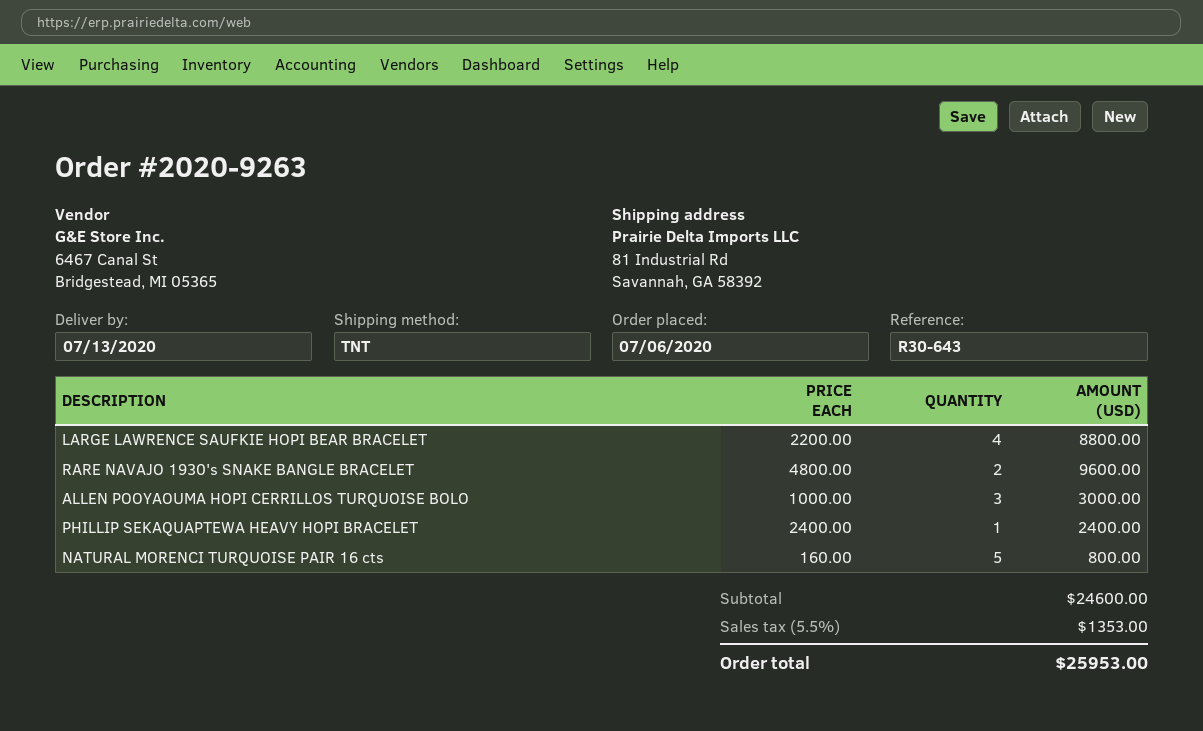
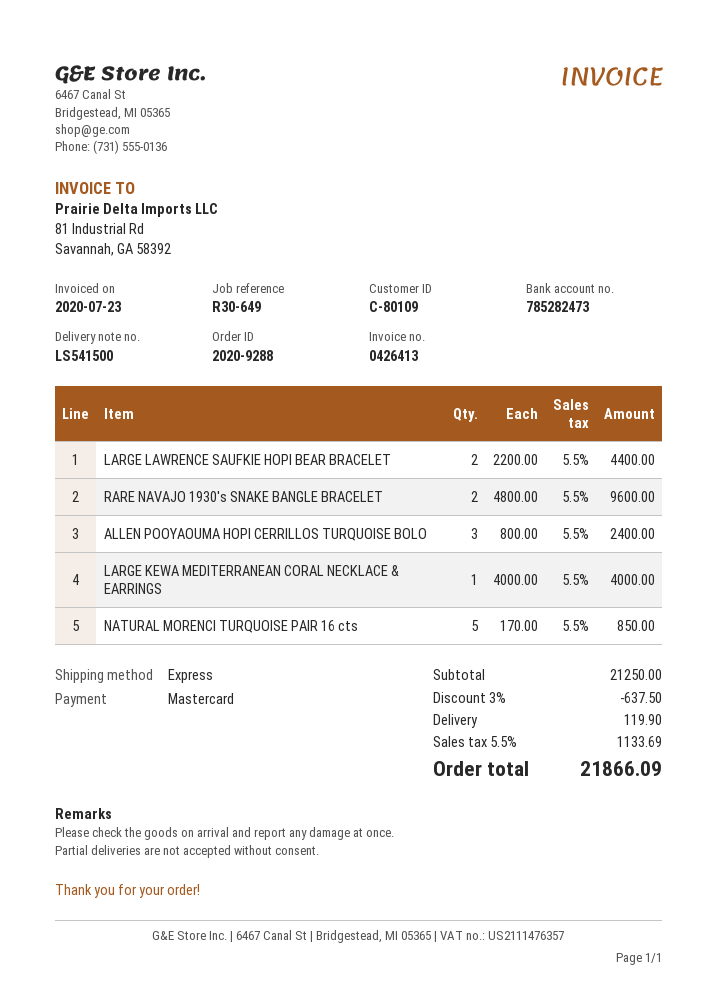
order number: 2020-9263 -> 2020-9288
reference: R30-643 -> R30-649
shipping method: TNT -> express
LARGE LAWRENCE SAUFKIE HOPI BEAR BRACELET: 4 x 2200.00 = 8800.00 -> 2 x 2200.00 = 4400.00
ALLEN POOYAOUMA HOPI CERRILLOS TURQUOISE BOLO: 3 x 1000.00 = 3000.00 -> 3 x 800.00 = 2400.00
PHILLIP SEKAQUAPTEWA HEAVY HOPI BRACELET: 1 x 2400.00 = 2400.00 -> none
NATURAL MORENCI TURQUOISE PAIR 16 cts: 5 x 160.00 = 800.00 -> 5 x 170.00 = 850.00
LARGE KEWA MEDITERRANEAN CORAL NECKLACE & EARRINGS: none -> 1 x 4000.00 = 4000.00
subtotal: 24600.00 -> 21250.00
discount: none -> 3% = 637.50
shipping: none -> 119.90
tax: 5.5% = 1353.00 -> 5.5% = 1133.69
total: 25953.00 -> 21866.09

